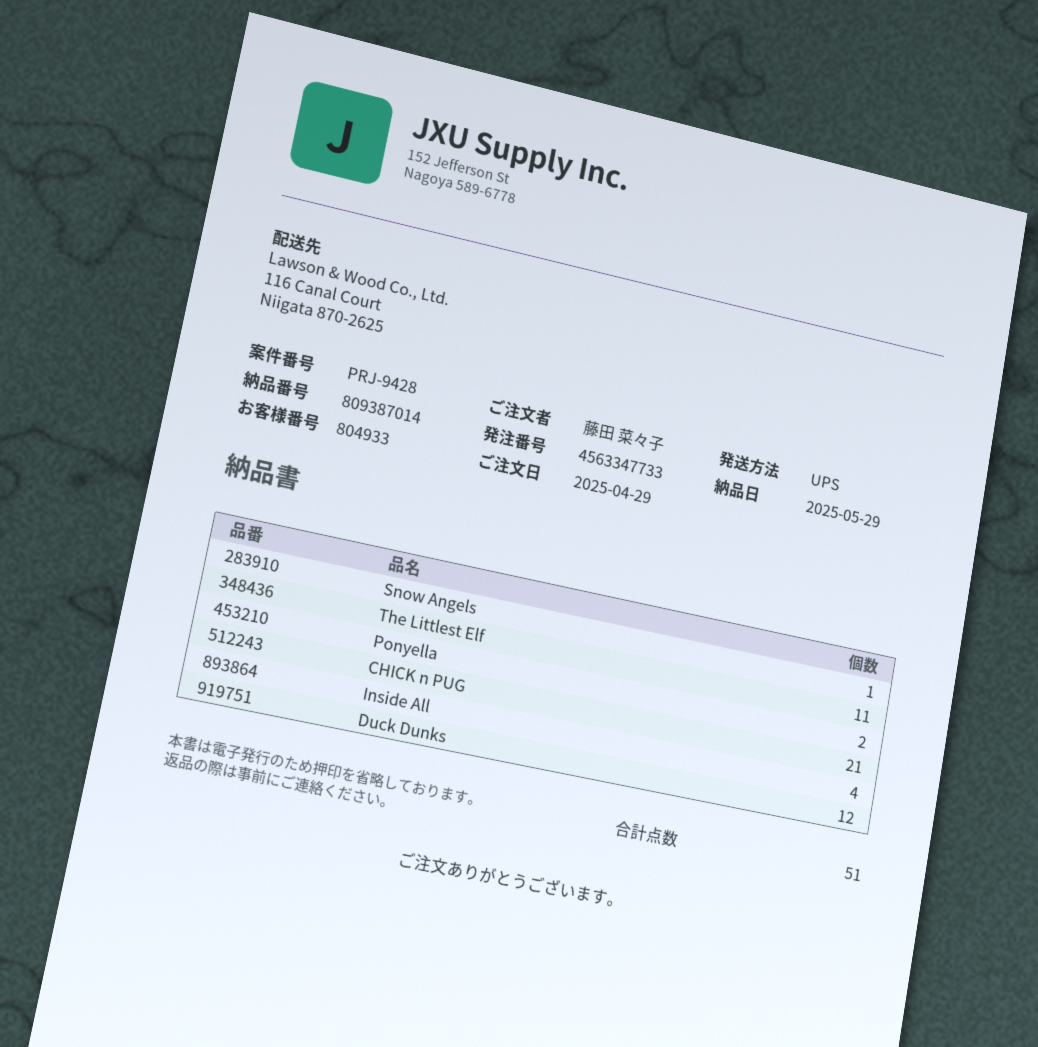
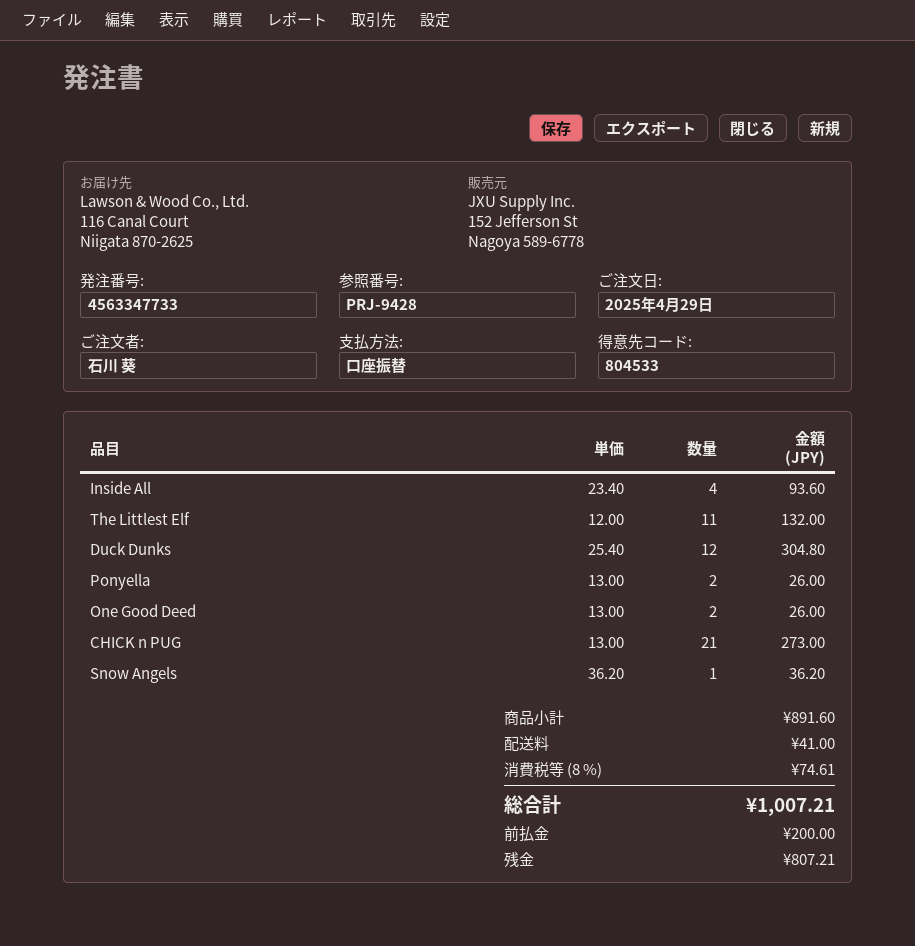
customer number: 804933 -> 804533
ordered by: 藤田 菜々子 -> 石川 葵
One Good Deed: none -> 2

